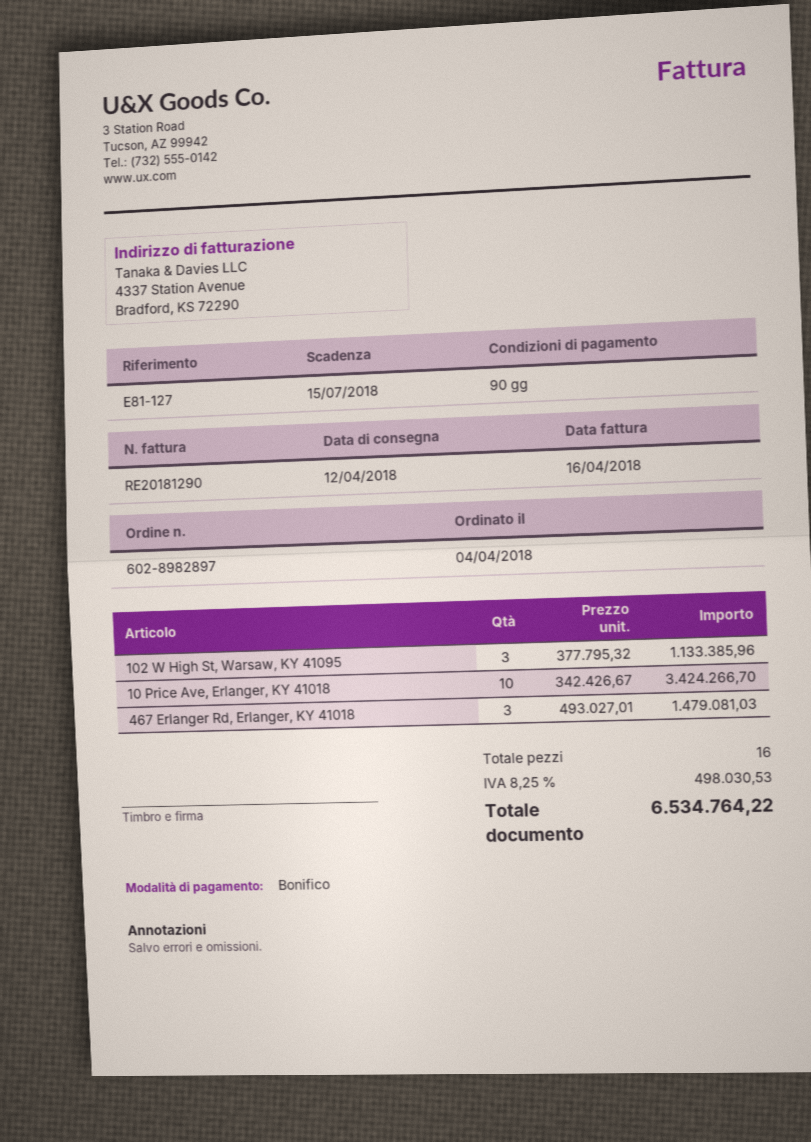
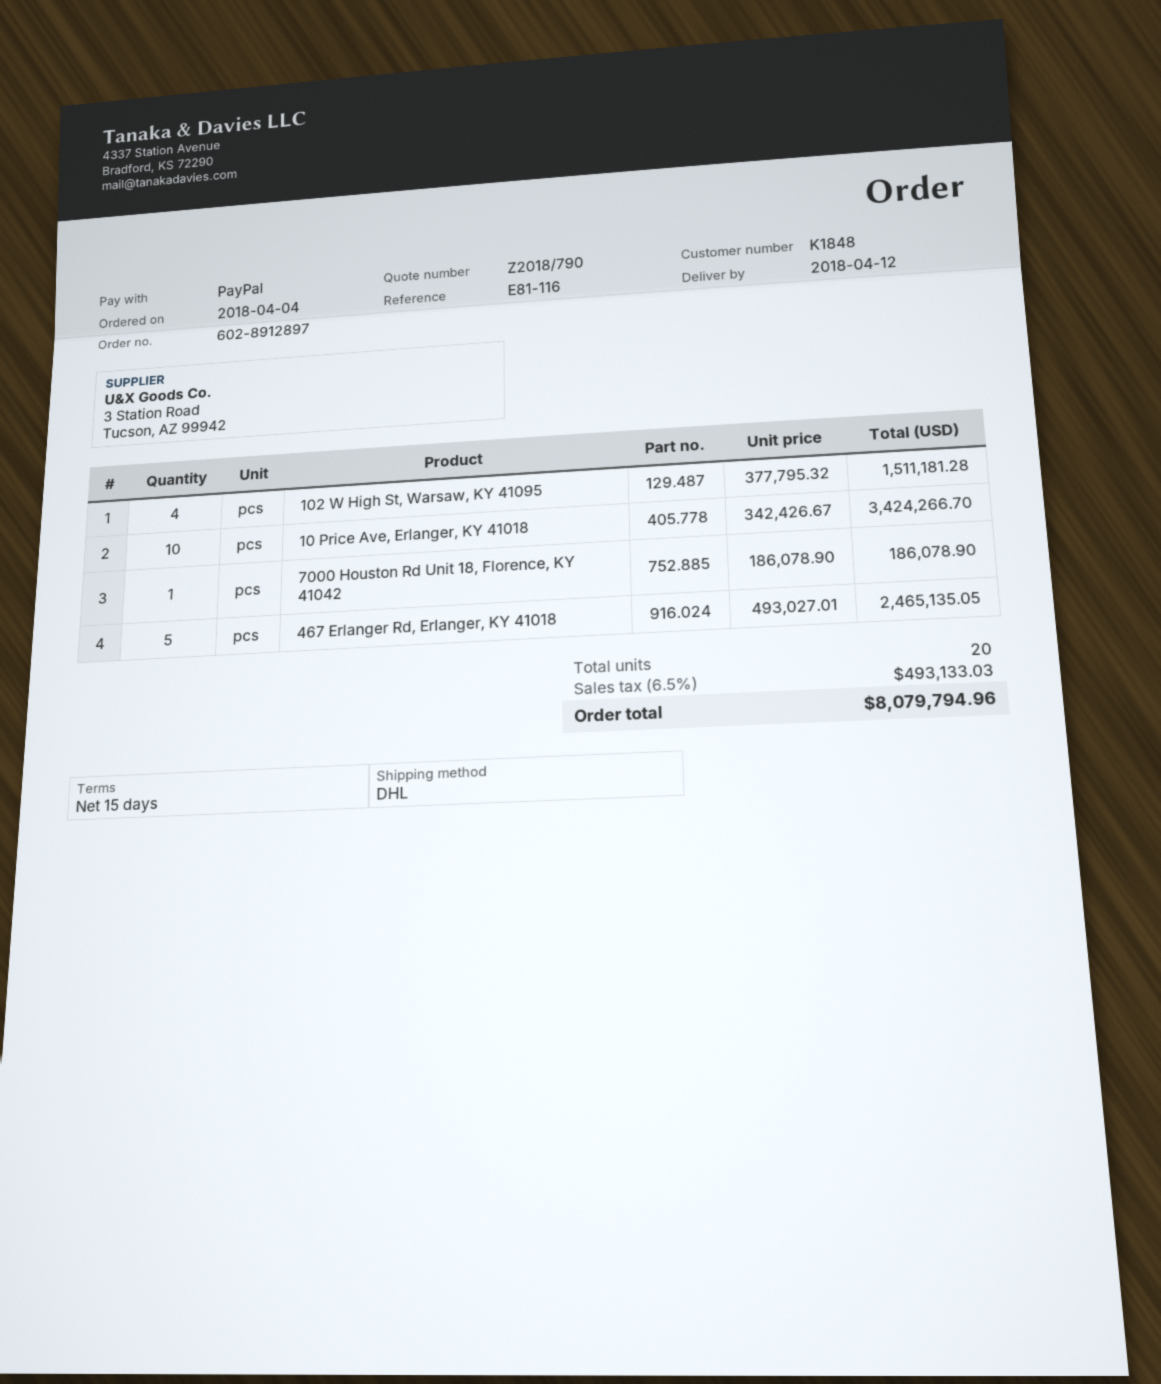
order number: 602-8982897 -> 602-8912897
payment terms: 90 days -> 15 days
reference: E81-127 -> E81-116
payment method: bank transfer -> PayPal
102 W High St, Warsaw, KY 41095: 3 x 377795.32 = 1133385.96 -> 4 x 377795.32 = 1511181.28
467 Erlanger Rd, Erlanger, KY 41018: 3 x 493027.01 = 1479081.03 -> 5 x 493027.01 = 2465135.05
7000 Houston Rd Unit 18, Florence, KY 41042: none -> 1 x 186078.90 = 186078.90
total quantity: 16 -> 20
tax: 8.25% = 498030.53 -> 6.5% = 493133.03
total: 6534764.22 -> 8079794.96

